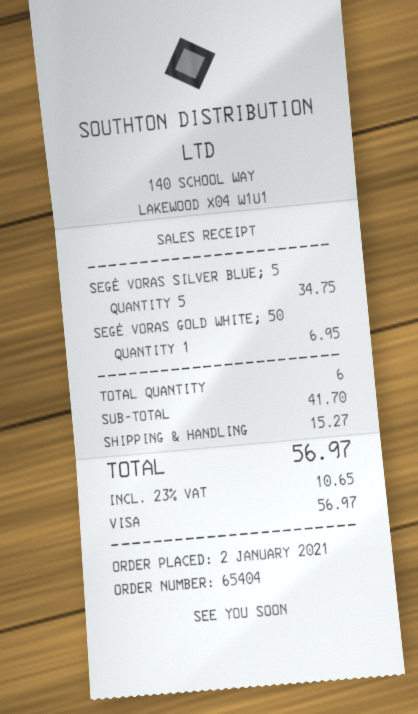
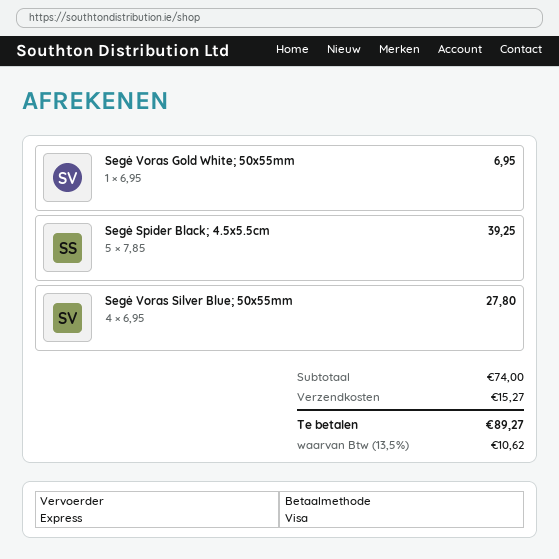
SEGĖ VORAS SILVER BLUE; 5: 5 for 34.75 -> 4 for 27.80
Segė Spider Black; 4.5x5.5cm: none -> 5 for 39.25
subtotal: 41.70 -> 74.00
tax: 23% = 10.65 -> 13.5% = 10.62
total: 56.97 -> 89.27

